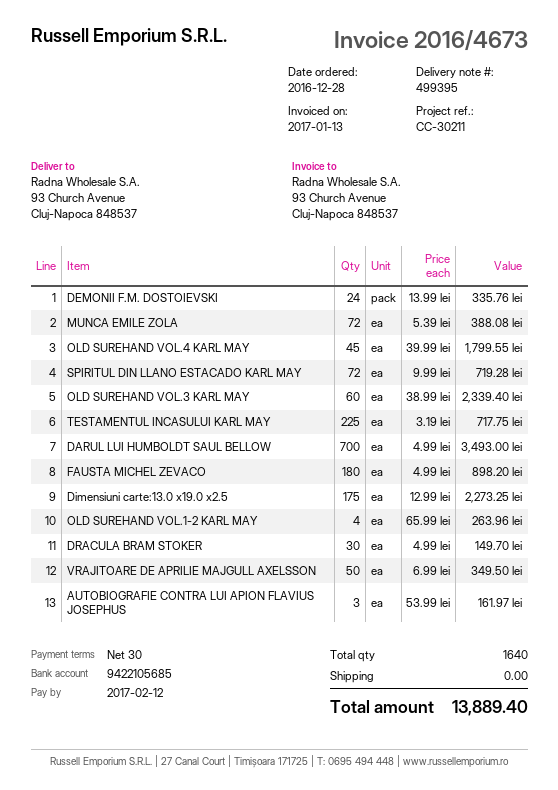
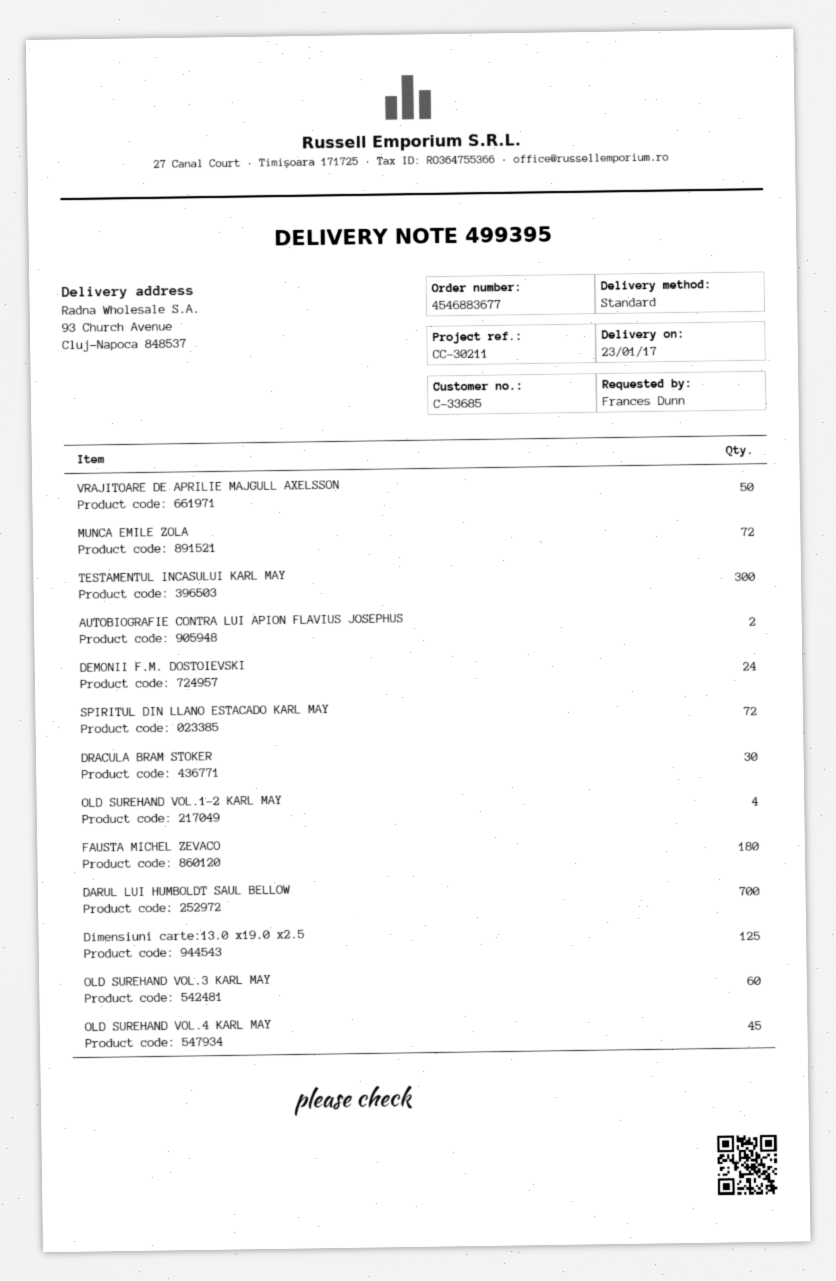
TESTAMENTUL INCASULUI KARL MAY: 225 -> 300
Dimensiuni carte:13.0 x19.0 x2.5: 175 -> 125
AUTOBIOGRAFIE CONTRA LUI APION FLAVIUS JOSEPHUS: 3 -> 2

